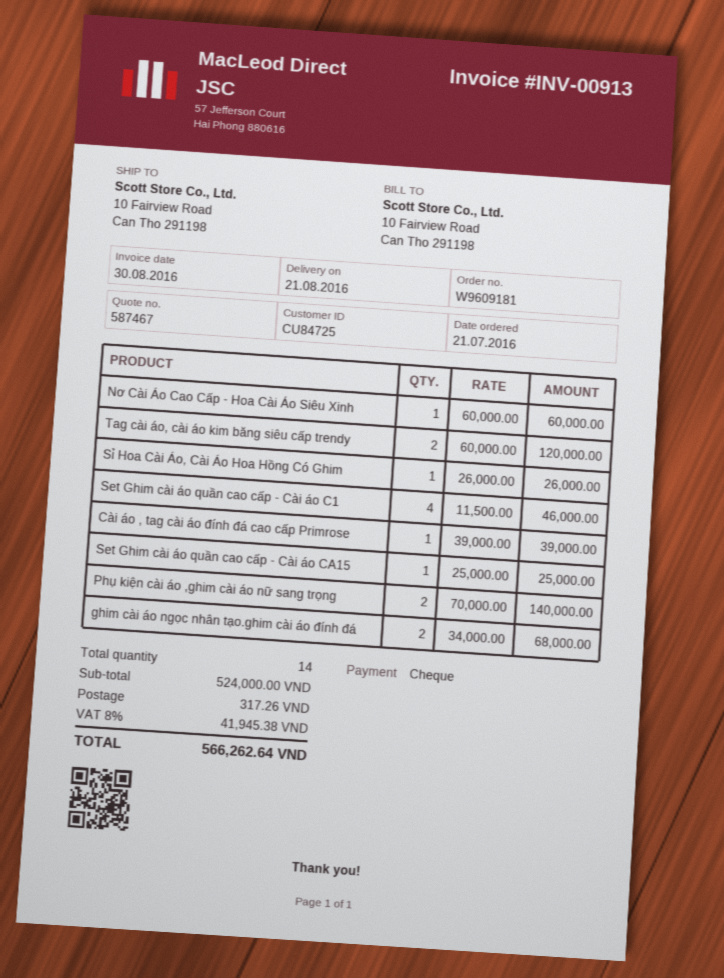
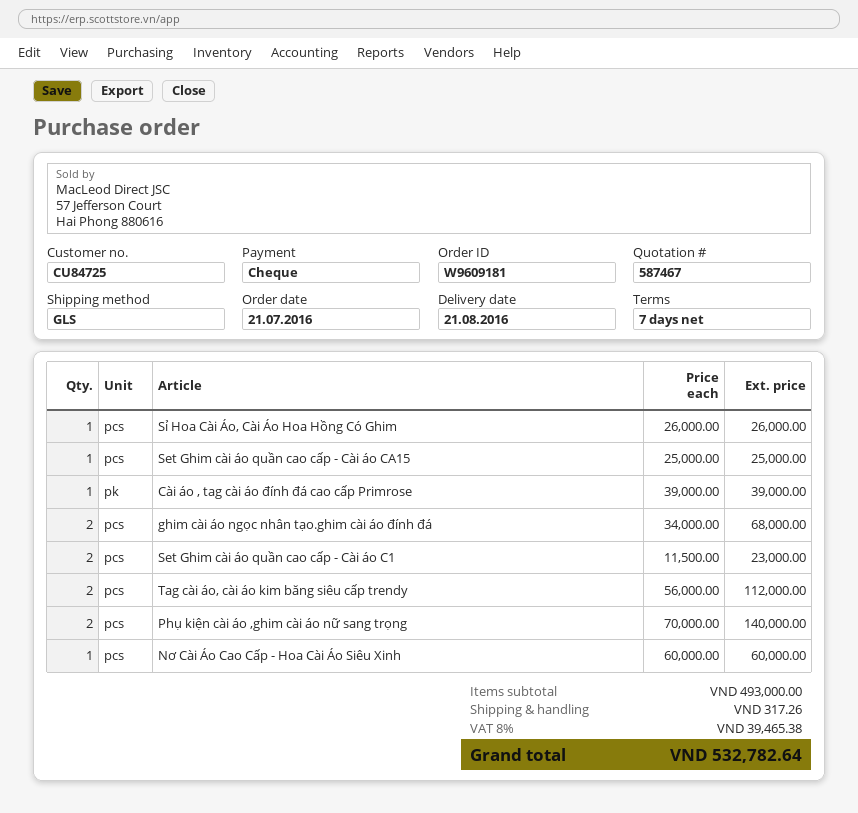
Tag cài áo, cài áo kim băng siêu cấp trendy: 2 x 60000.00 = 120000.00 -> 2 x 56000.00 = 112000.00
Set Ghim cài áo quần cao cấp - Cài áo C1: 4 x 11500.00 = 46000.00 -> 2 x 11500.00 = 23000.00
subtotal: 524000.00 -> 493000.00
tax: 8% = 41945.38 -> 8% = 39465.38
total: 566262.64 -> 532782.64

